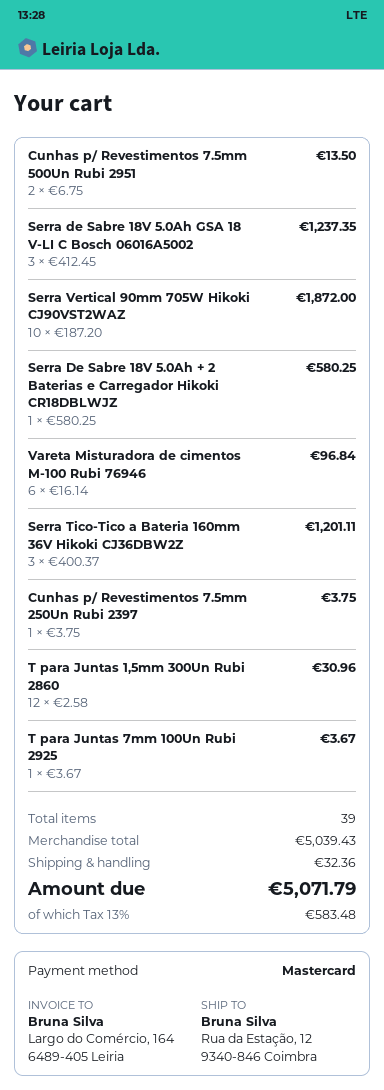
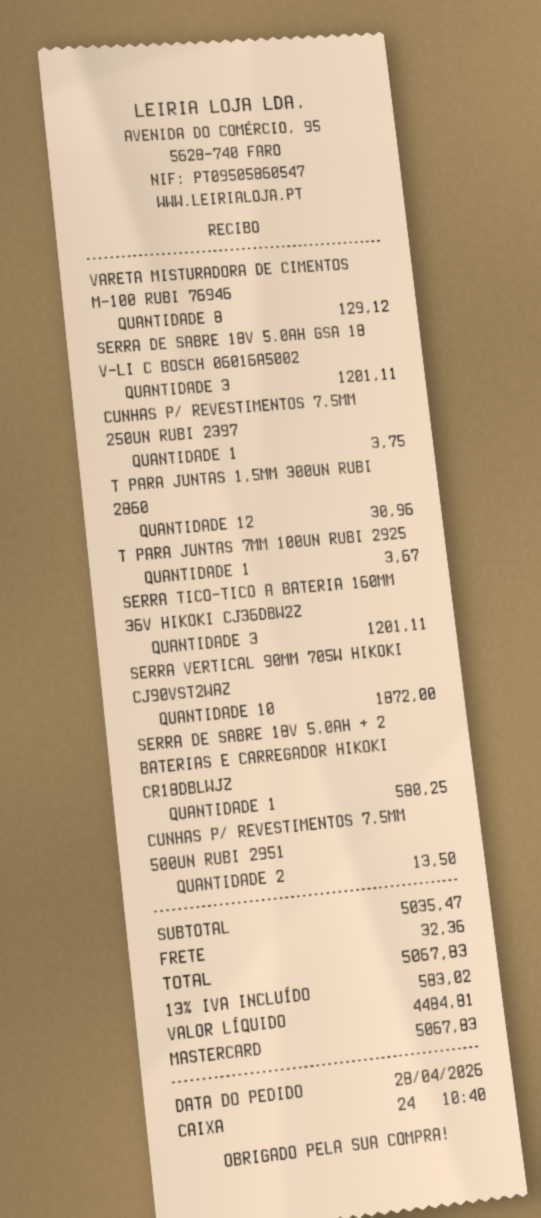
Serra de Sabre 18V 5.0Ah GSA 18 V-LI C Bosch 06016A5002: 3 for 1237.35 -> 3 for 1201.11
Vareta Misturadora de cimentos M-100 Rubi 76946: 6 for 96.84 -> 8 for 129.12
subtotal: 5039.43 -> 5035.47
tax: 13% = 583.48 -> 13% = 583.02
total: 5071.79 -> 5067.83

